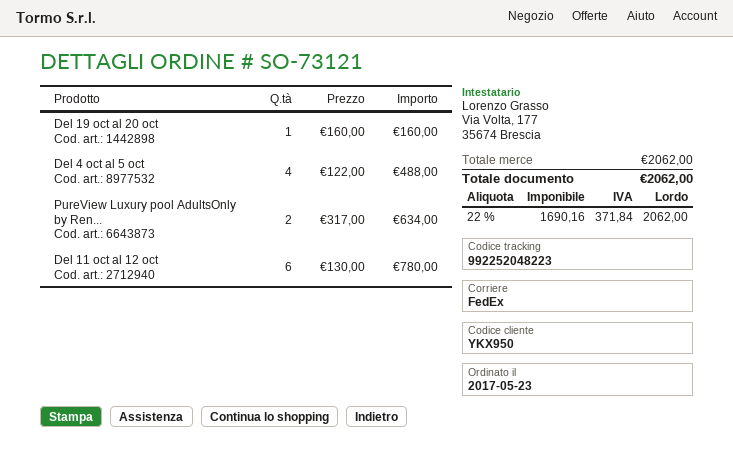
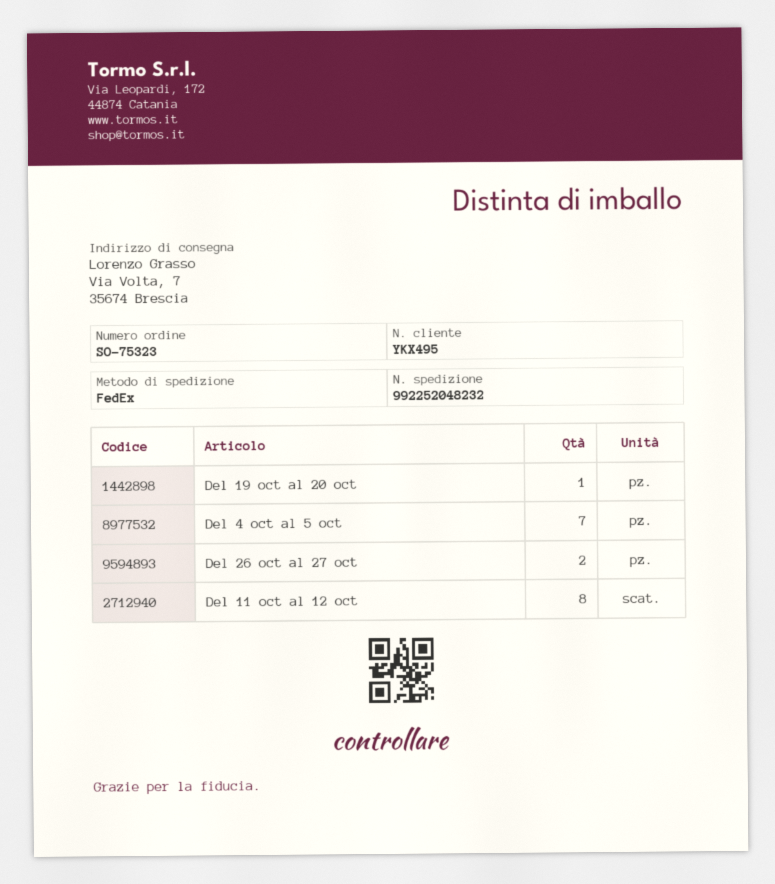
order number: SO-73121 -> SO-75323
customer number: YKX950 -> YKX495
tracking number: 992252048223 -> 992252048232
Del 4 oct al 5 oct: 4 -> 7
PureView Luxury pool AdultsOnly by Ren...: 2 -> none
Del 11 oct al 12 oct: 6 -> 8
Del 26 oct al 27 oct: none -> 2

